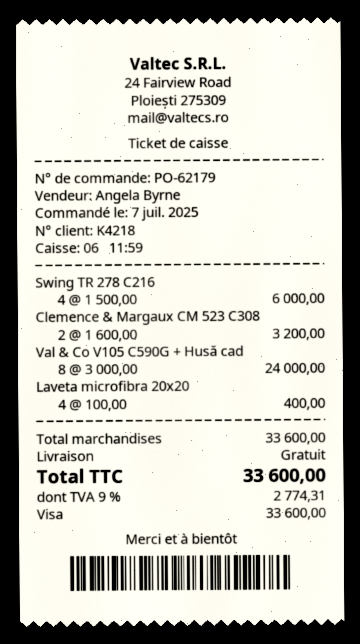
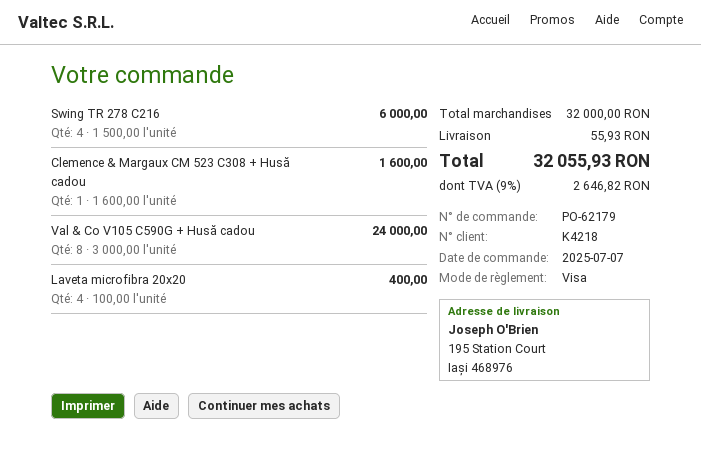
Clemence & Margaux CM 523 C308: 2 x 1600.00 = 3200.00 -> 1 x 1600.00 = 1600.00
subtotal: 33600.00 -> 32000.00
shipping: 0.00 -> 55.93
tax: 9% = 2774.31 -> 9% = 2646.82
total: 33600.00 -> 32055.93

